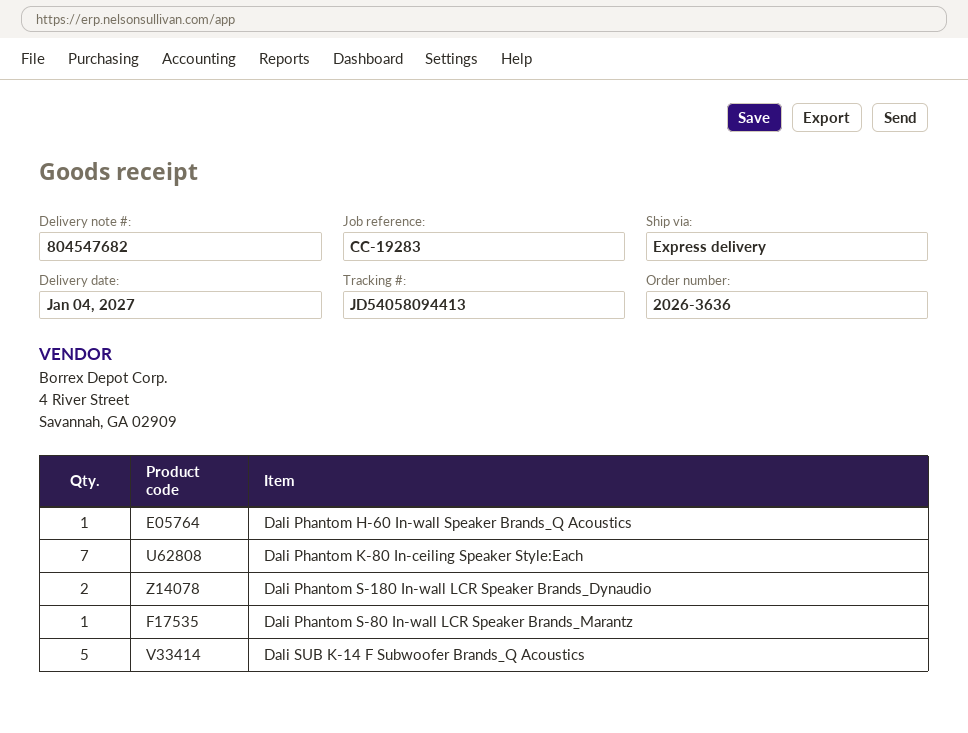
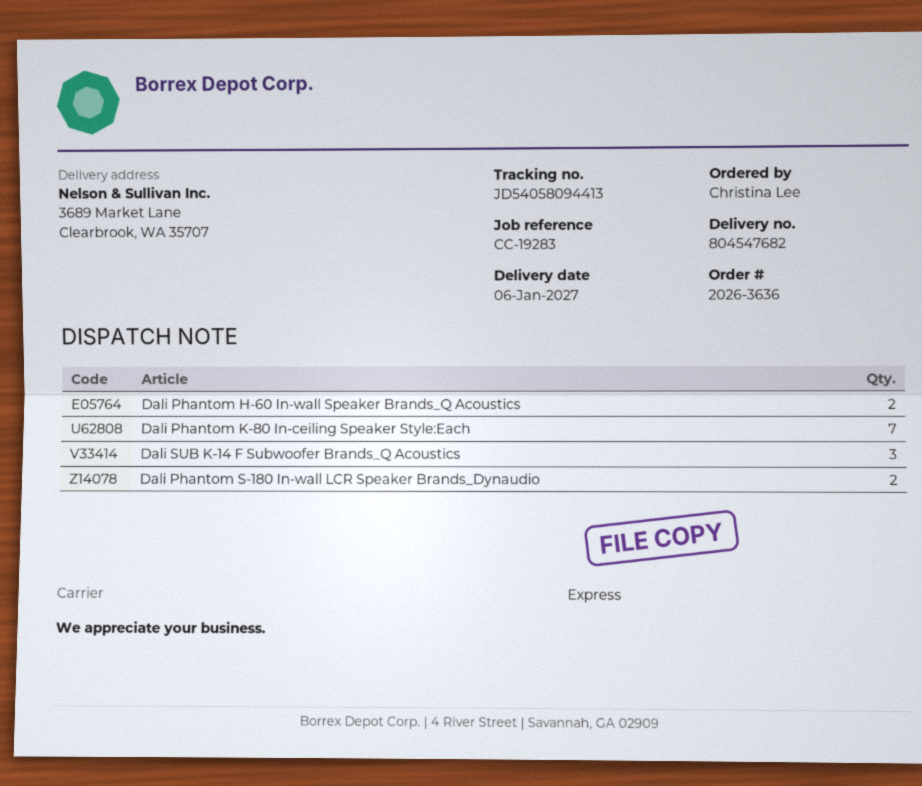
delivery date: 2027-01-04 -> 2027-01-06
Dali Phantom H-60 In-wall Speaker Brands_Q Acoustics: 1 -> 2
Dali Phantom S-80 In-wall LCR Speaker Brands_Marantz: 1 -> none
Dali SUB K-14 F Subwoofer Brands_Q Acoustics: 5 -> 3

